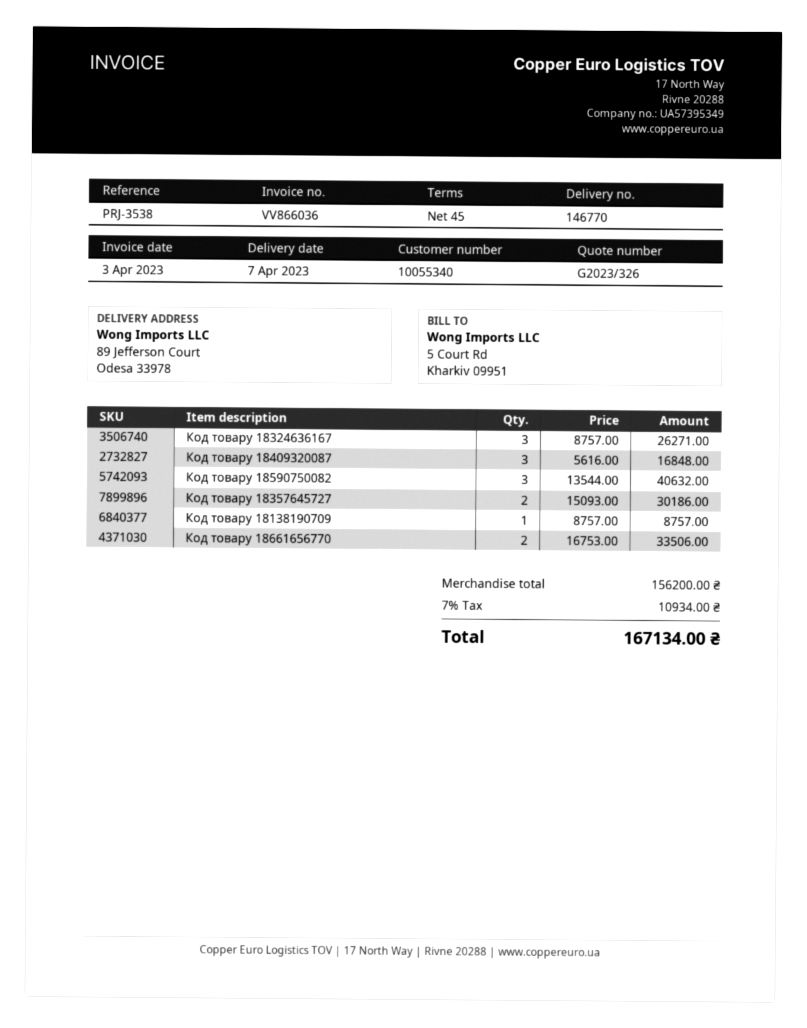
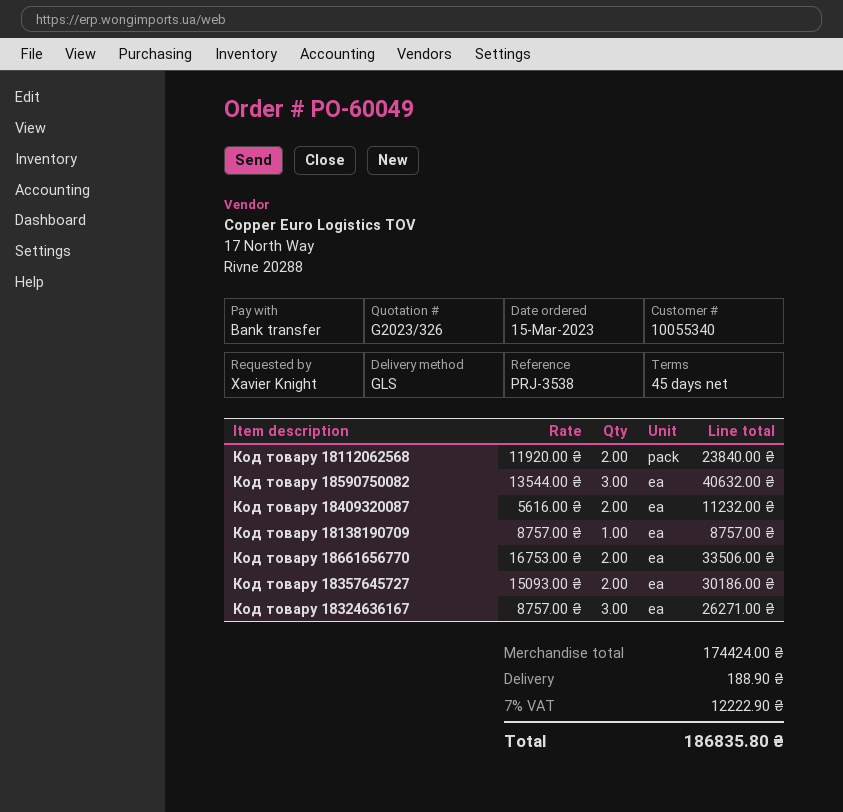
Код товару 18409320087: 3 x 5616.00 = 16848.00 -> 2 x 5616.00 = 11232.00
Код товару 18112062568: none -> 2 x 11920.00 = 23840.00
subtotal: 156200.00 -> 174424.00
shipping: none -> 188.90
tax: 7% = 10934.00 -> 7% = 12222.90
total: 167134.00 -> 186835.80

